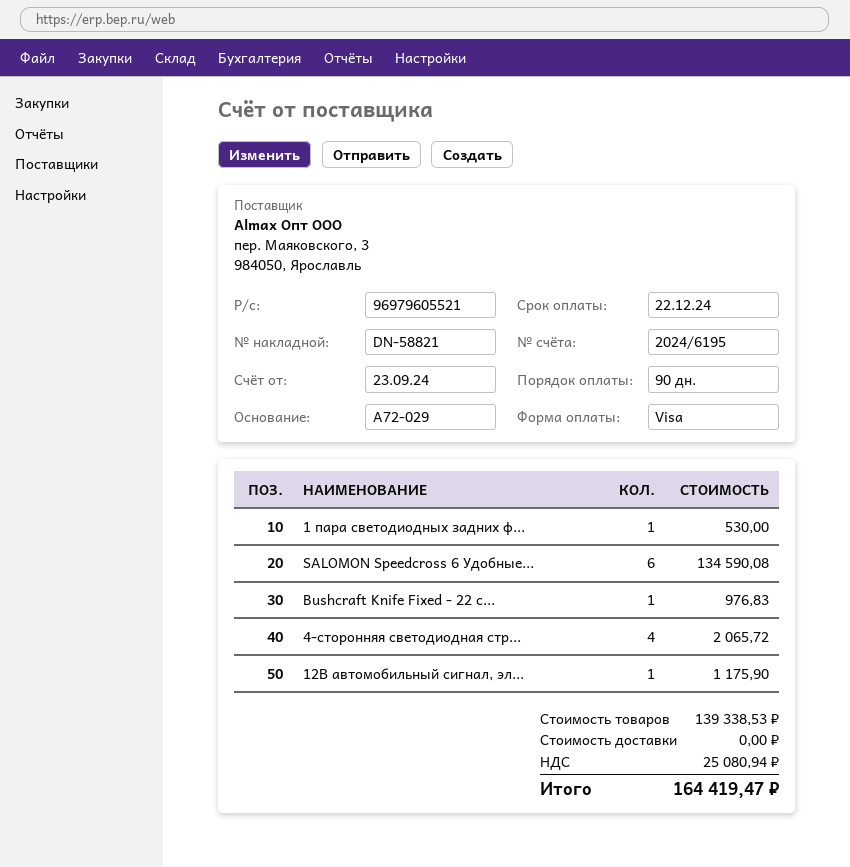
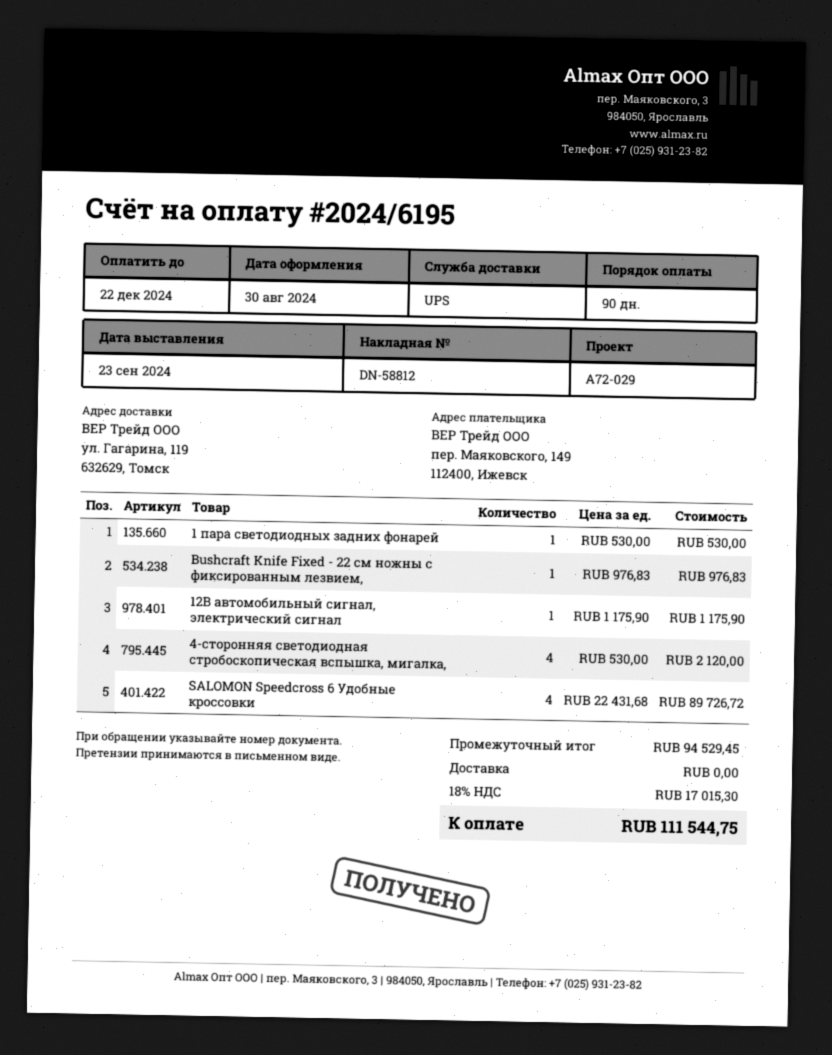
delivery note number: DN-58821 -> DN-58812
SALOMON Speedcross 6 Удобные...: 6 for 134590.08 -> 4 for 89726.72
4-сторонняя светодиодная стр...: 4 for 2065.72 -> 4 for 2120.00
subtotal: 139338.53 -> 94529.45
tax: 25080.94 -> 17015.30
total: 164419.47 -> 111544.75

